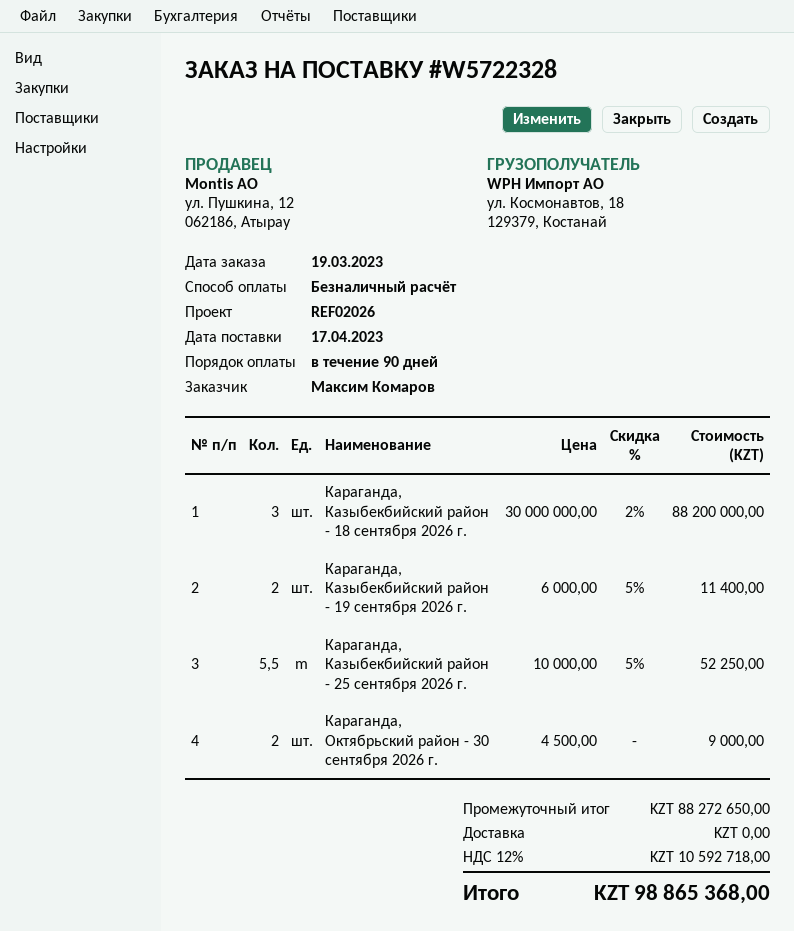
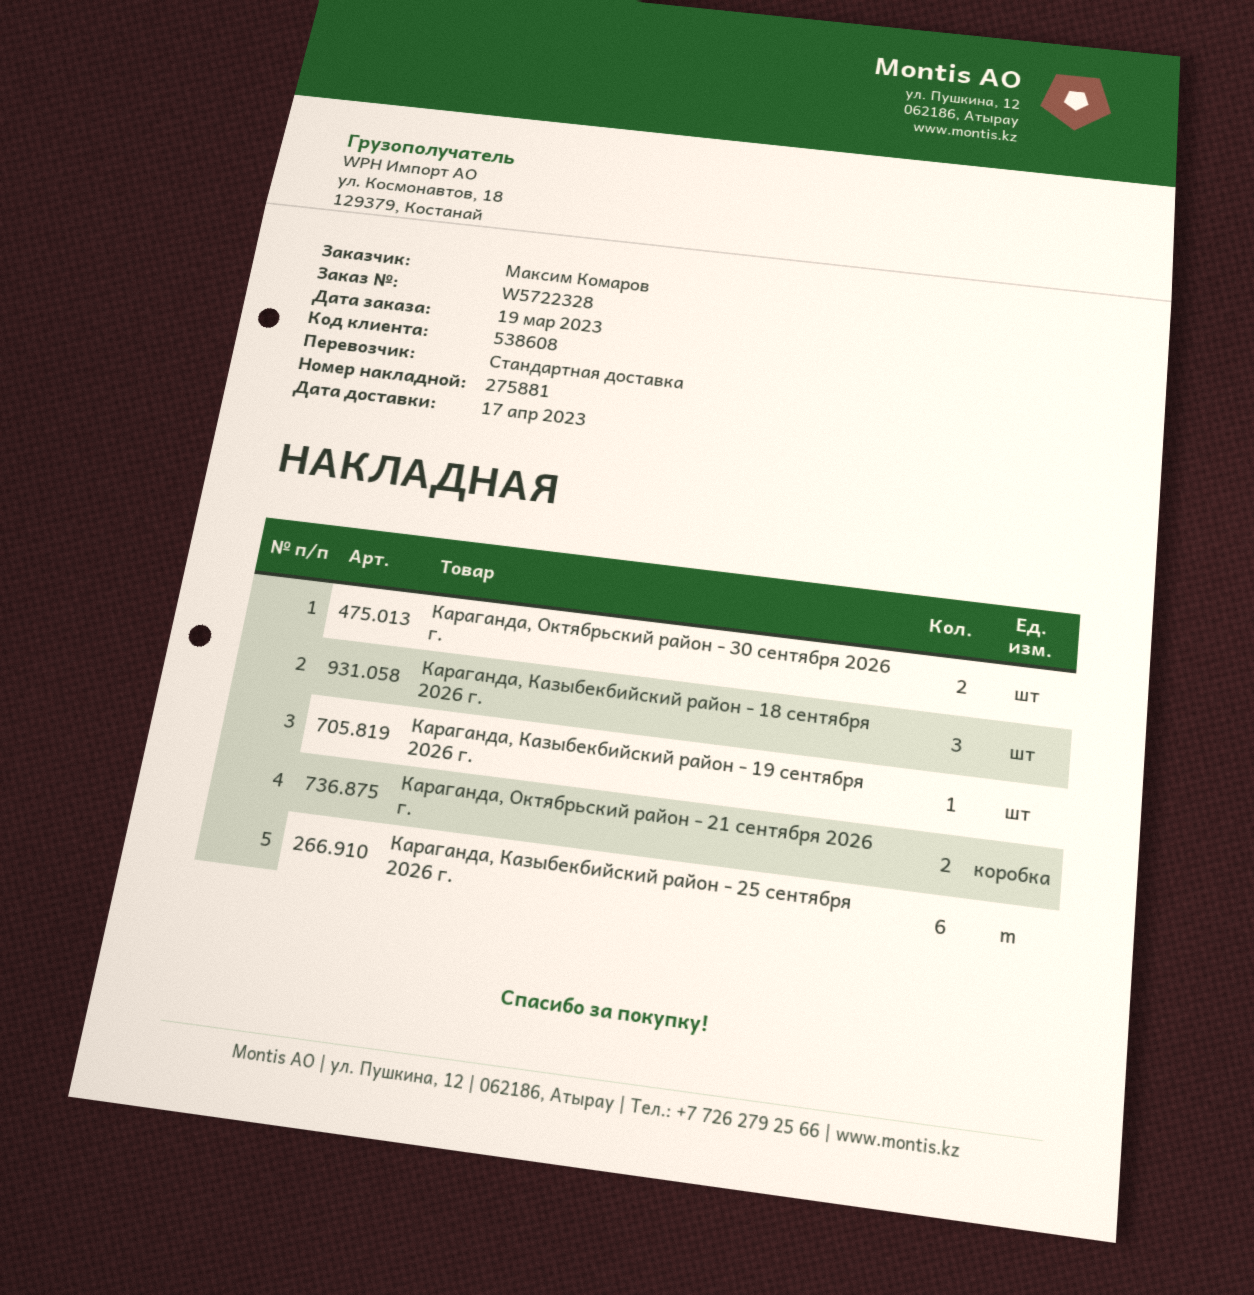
Караганда, Казыбекбийский район - 19 сентября 2026 г.: 2 -> 1
Караганда, Казыбекбийский район - 25 сентября 2026 г.: 5.5 -> 6
Караганда, Октябрьский район - 21 сентября 2026 г.: none -> 2

